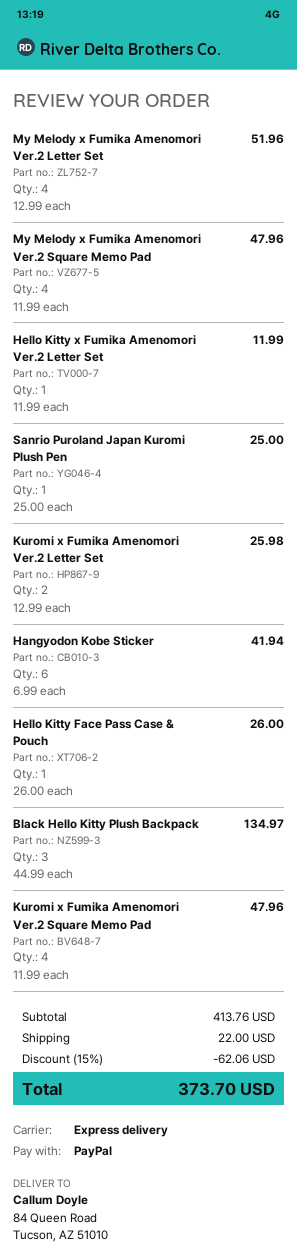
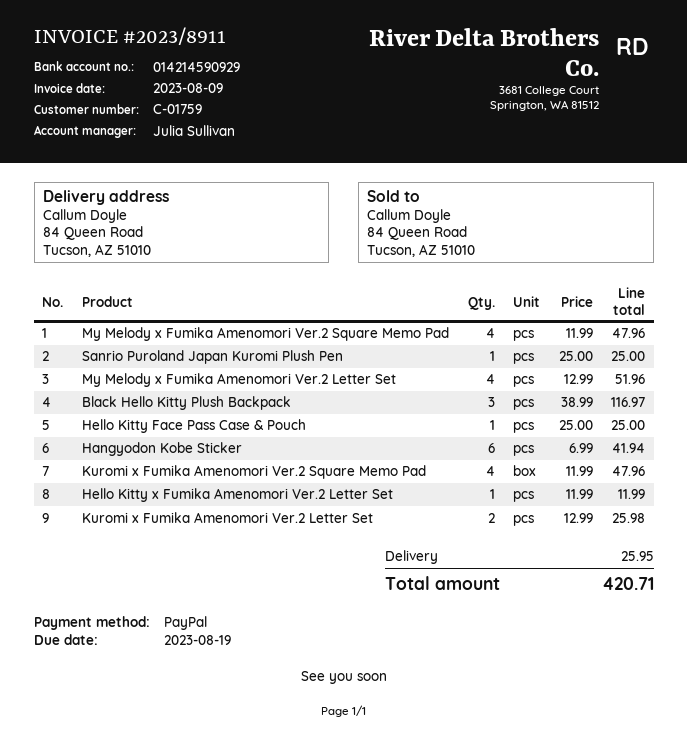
Hello Kitty Face Pass Case & Pouch: 1 x 26.00 = 26.00 -> 1 x 25.00 = 25.00
Black Hello Kitty Plush Backpack: 3 x 44.99 = 134.97 -> 3 x 38.99 = 116.97
discount: 15% = 62.06 -> none
shipping: 22.00 -> 25.95
total: 373.70 -> 420.71

